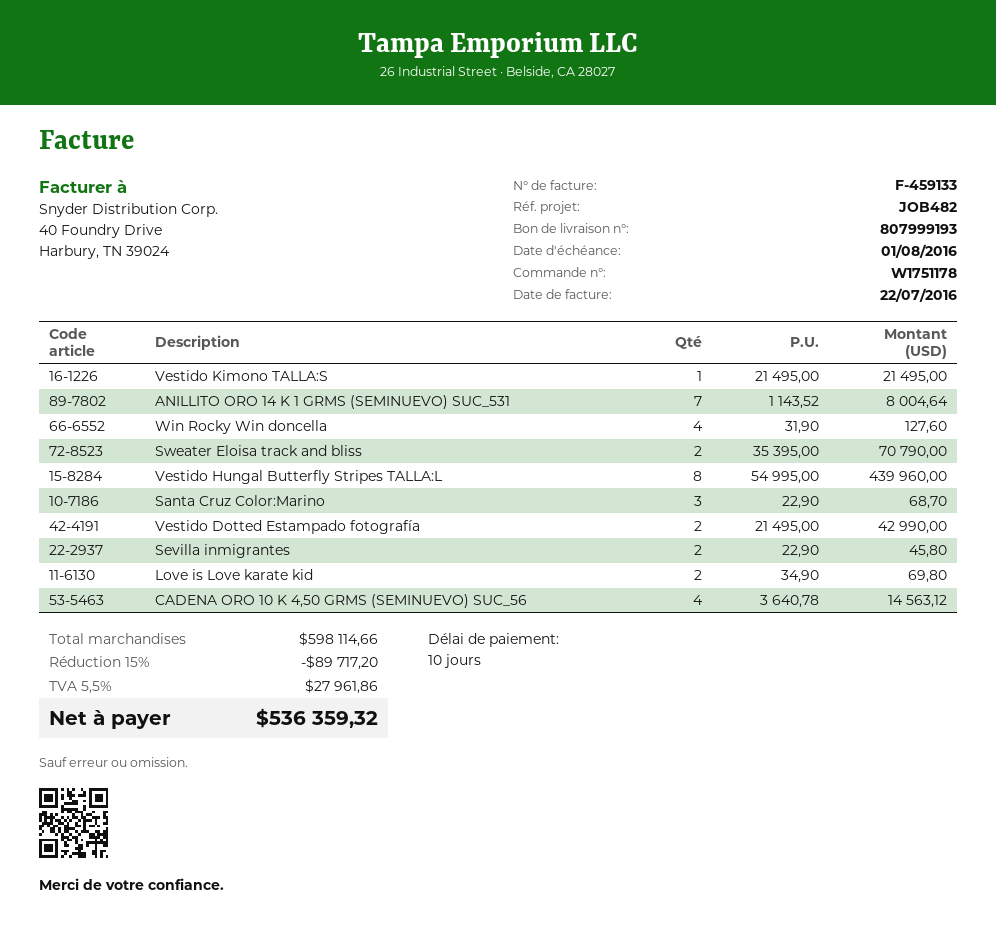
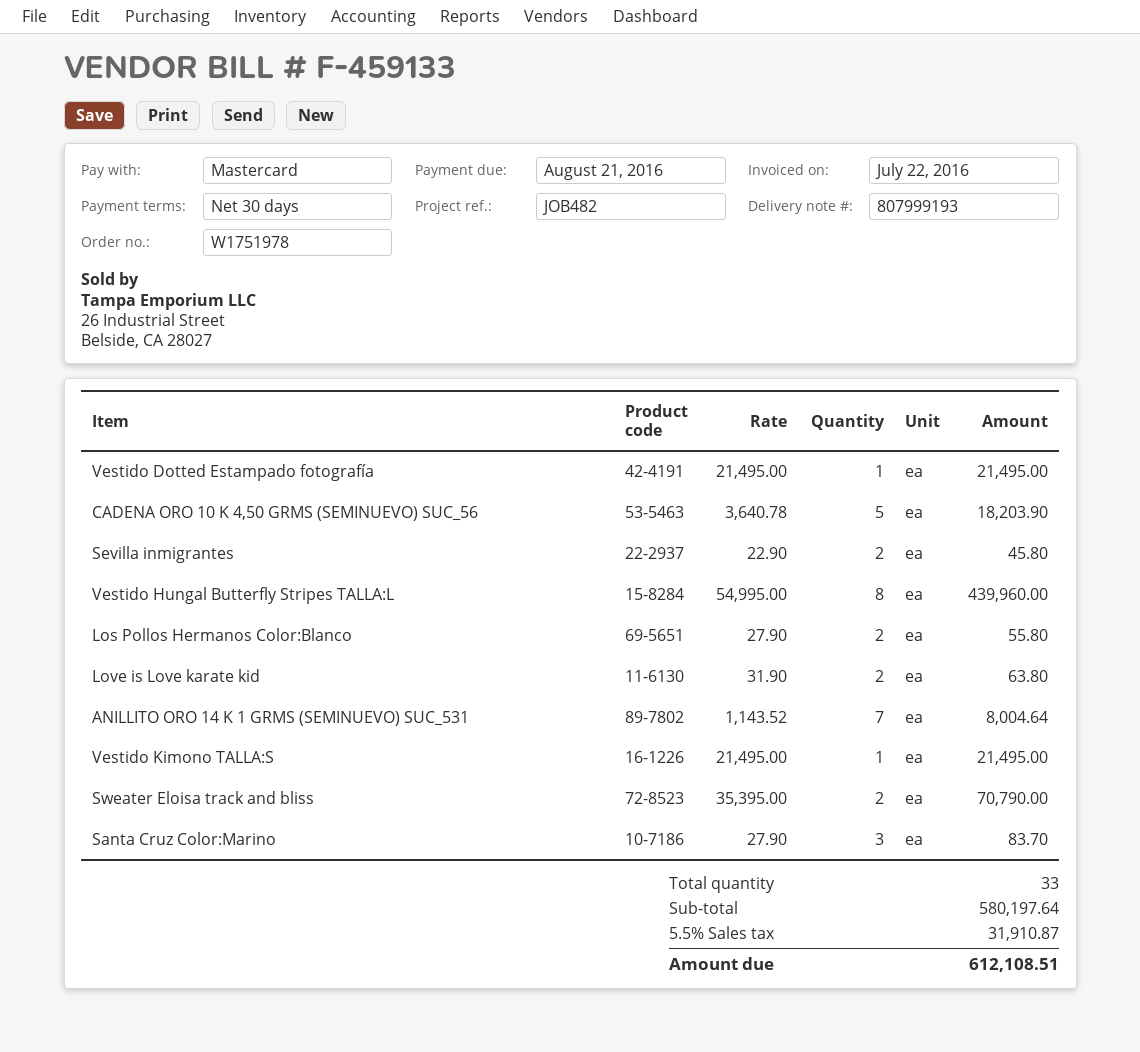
order number: W1751178 -> W1751978
payment terms: 10 days -> 30 days
due date: 2016-08-01 -> 2016-08-21
Win Rocky Win doncella: 4 x 31.90 = 127.60 -> none
Santa Cruz Color:Marino: 3 x 22.90 = 68.70 -> 3 x 27.90 = 83.70
Vestido Dotted Estampado fotografía: 2 x 21495.00 = 42990.00 -> 1 x 21495.00 = 21495.00
Love is Love karate kid: 2 x 34.90 = 69.80 -> 2 x 31.90 = 63.80
CADENA ORO 10 K 4,50 GRMS (SEMINUEVO) SUC_56: 4 x 3640.78 = 14563.12 -> 5 x 3640.78 = 18203.90
Los Pollos Hermanos Color:Blanco: none -> 2 x 27.90 = 55.80
subtotal: 598114.66 -> 580197.64
discount: 15% = 89717.20 -> none
tax: 5.5% = 27961.86 -> 5.5% = 31910.87
total: 536359.32 -> 612108.51

